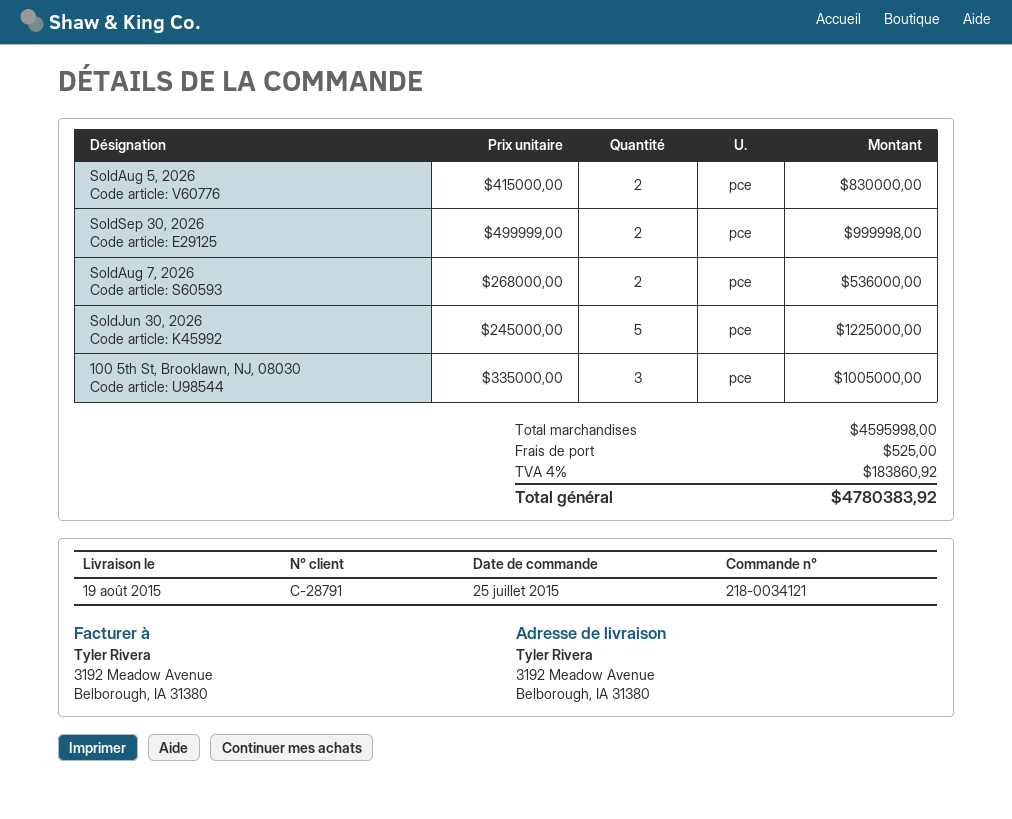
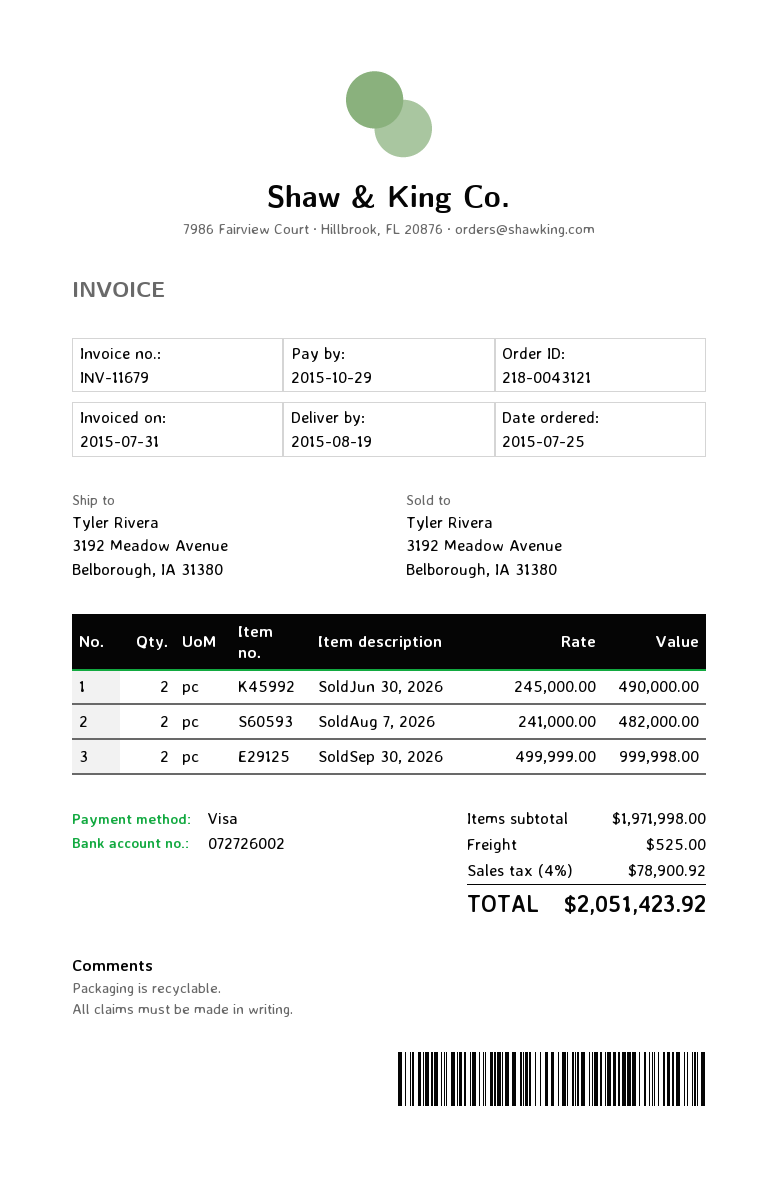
order number: 218-0034121 -> 218-0043121
SoldAug 5, 2026: 2 x 415000.00 = 830000.00 -> none
SoldAug 7, 2026: 2 x 268000.00 = 536000.00 -> 2 x 241000.00 = 482000.00
SoldJun 30, 2026: 5 x 245000.00 = 1225000.00 -> 2 x 245000.00 = 490000.00
100 5th St, Brooklawn, NJ, 08030: 3 x 335000.00 = 1005000.00 -> none
subtotal: 4595998.00 -> 1971998.00
tax: 4% = 183860.92 -> 4% = 78900.92
total: 4780383.92 -> 2051423.92

